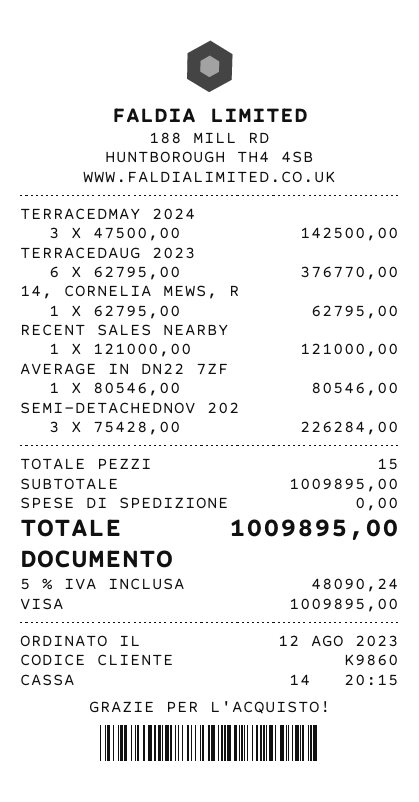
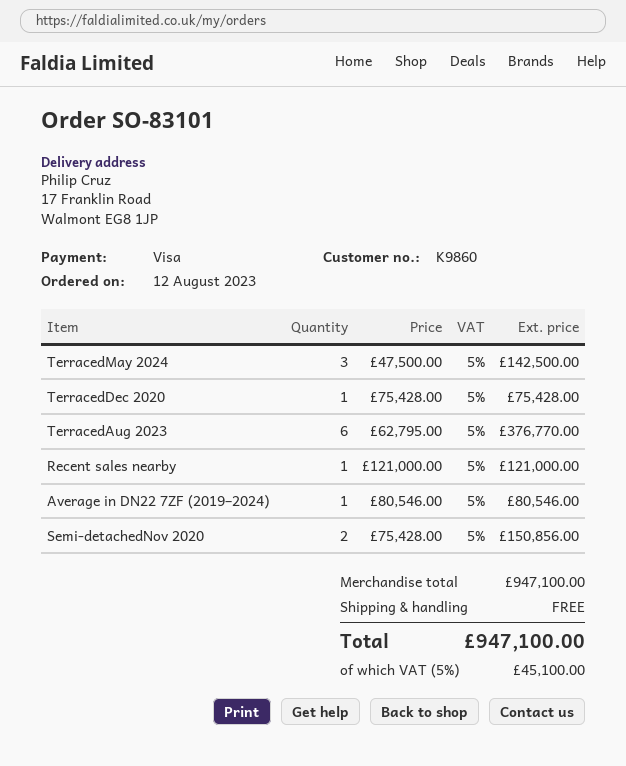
14, CORNELIA MEWS, R: 1 x 62795.00 = 62795.00 -> none
SEMI-DETACHEDNOV 202: 3 x 75428.00 = 226284.00 -> 2 x 75428.00 = 150856.00
TerracedDec 2020: none -> 1 x 75428.00 = 75428.00
subtotal: 1009895.00 -> 947100.00
tax: 5% = 48090.24 -> 5% = 45100.00
total: 1009895.00 -> 947100.00

